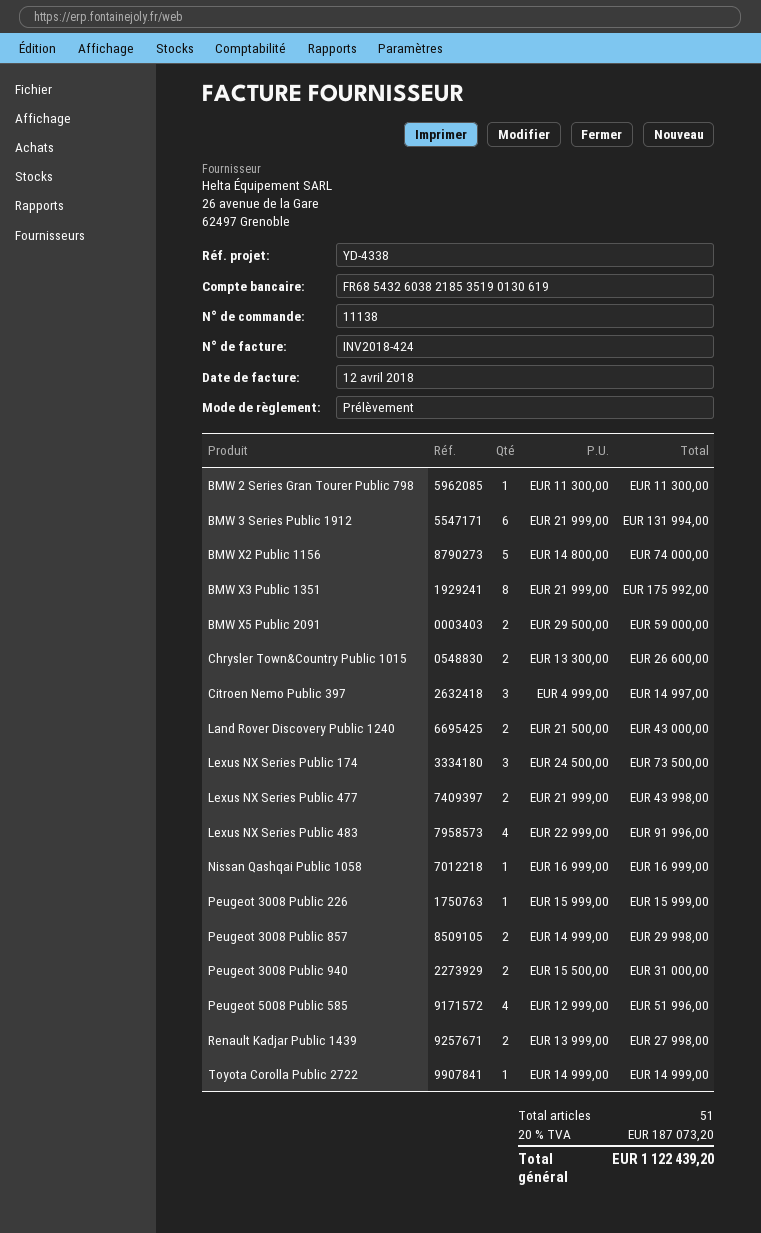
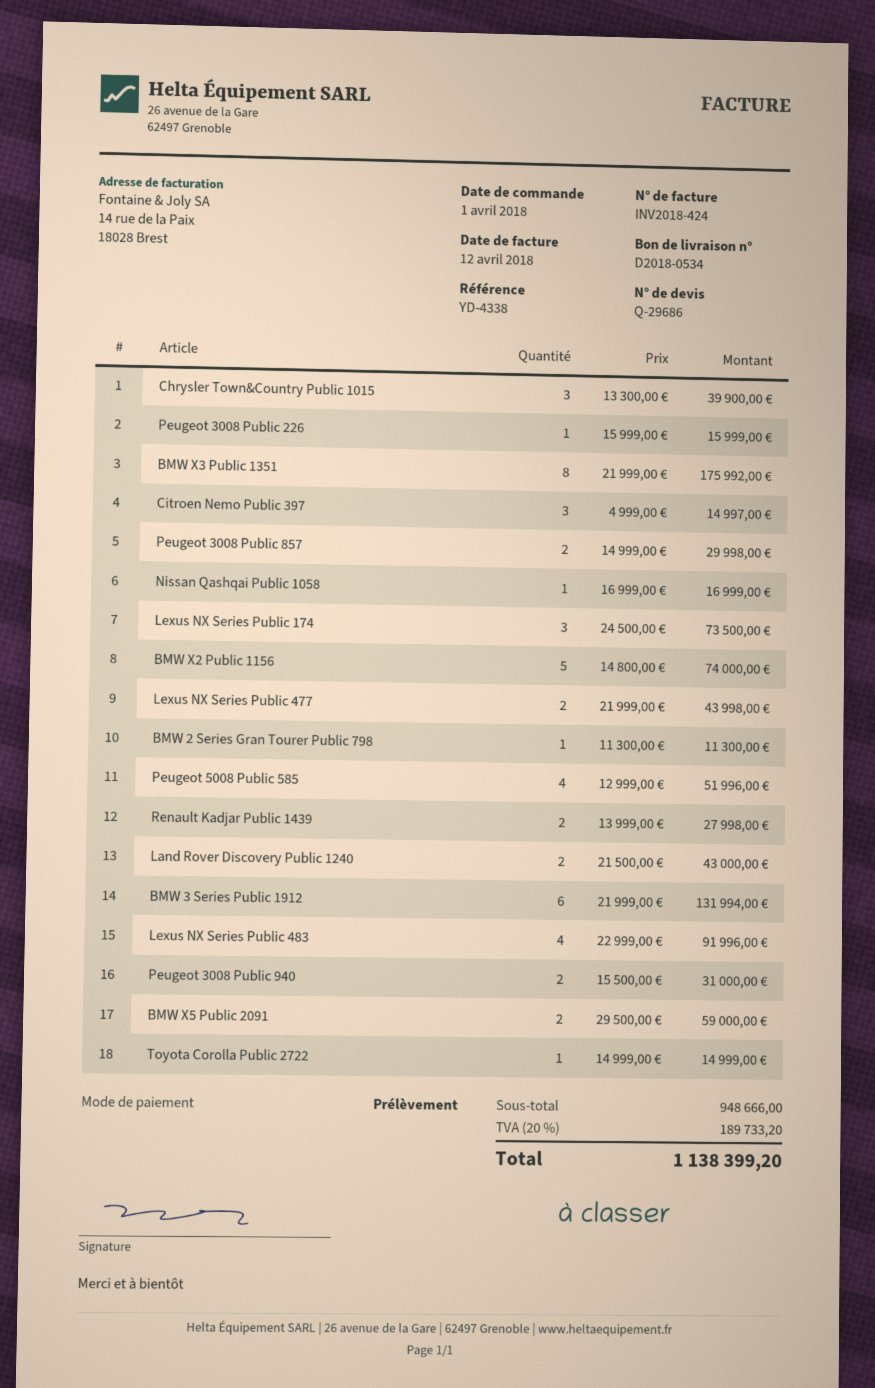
Chrysler Town&Country Public 1015: 2 x 13300.00 = 26600.00 -> 3 x 13300.00 = 39900.00
tax: 20% = 187073.20 -> 20% = 189733.20
total: 1122439.20 -> 1138399.20

